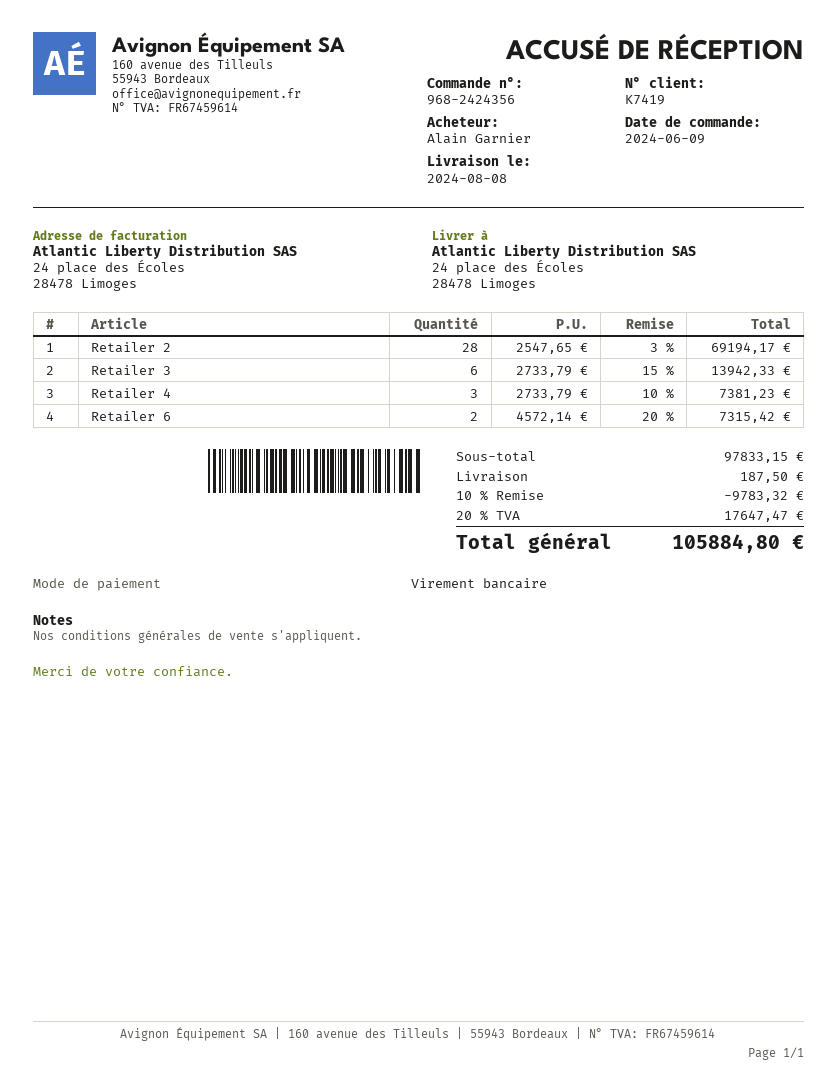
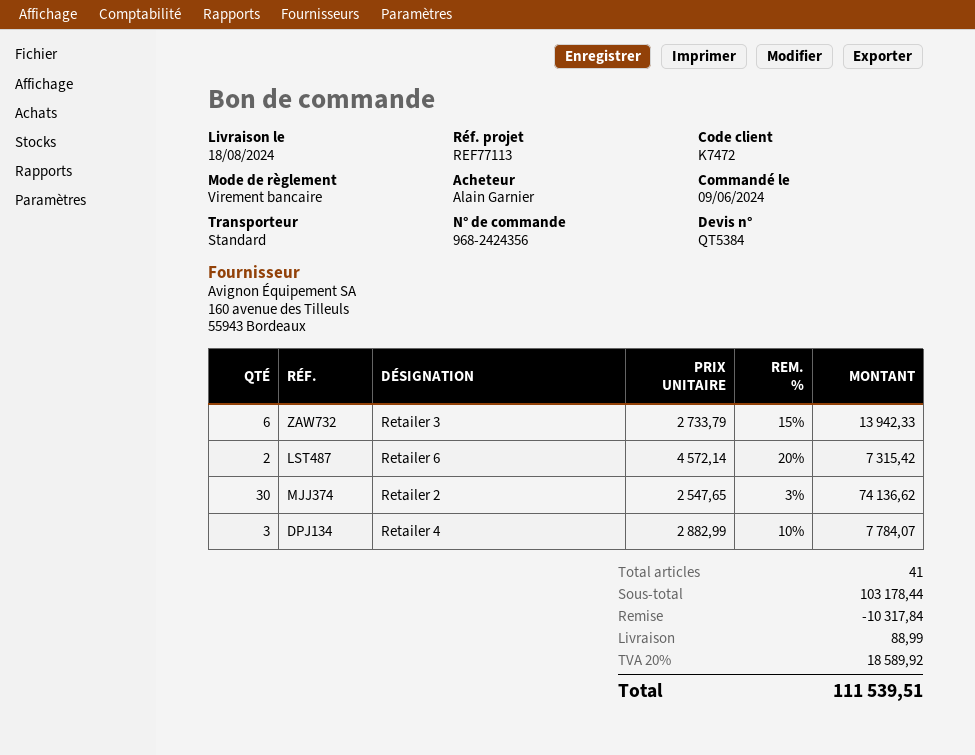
delivery date: 2024-08-08 -> 2024-08-18
customer number: K7419 -> K7472
Retailer 2: 28 x 2547.65 - 3% = 69194.17 -> 30 x 2547.65 - 3% = 74136.62
Retailer 4: 3 x 2733.79 - 10% = 7381.23 -> 3 x 2882.99 - 10% = 7784.07
subtotal: 97833.15 -> 103178.44
discount: 9783.32 -> 10317.84
shipping: 187.50 -> 88.99
tax: 20% = 17647.47 -> 20% = 18589.92
total: 105884.80 -> 111539.51

